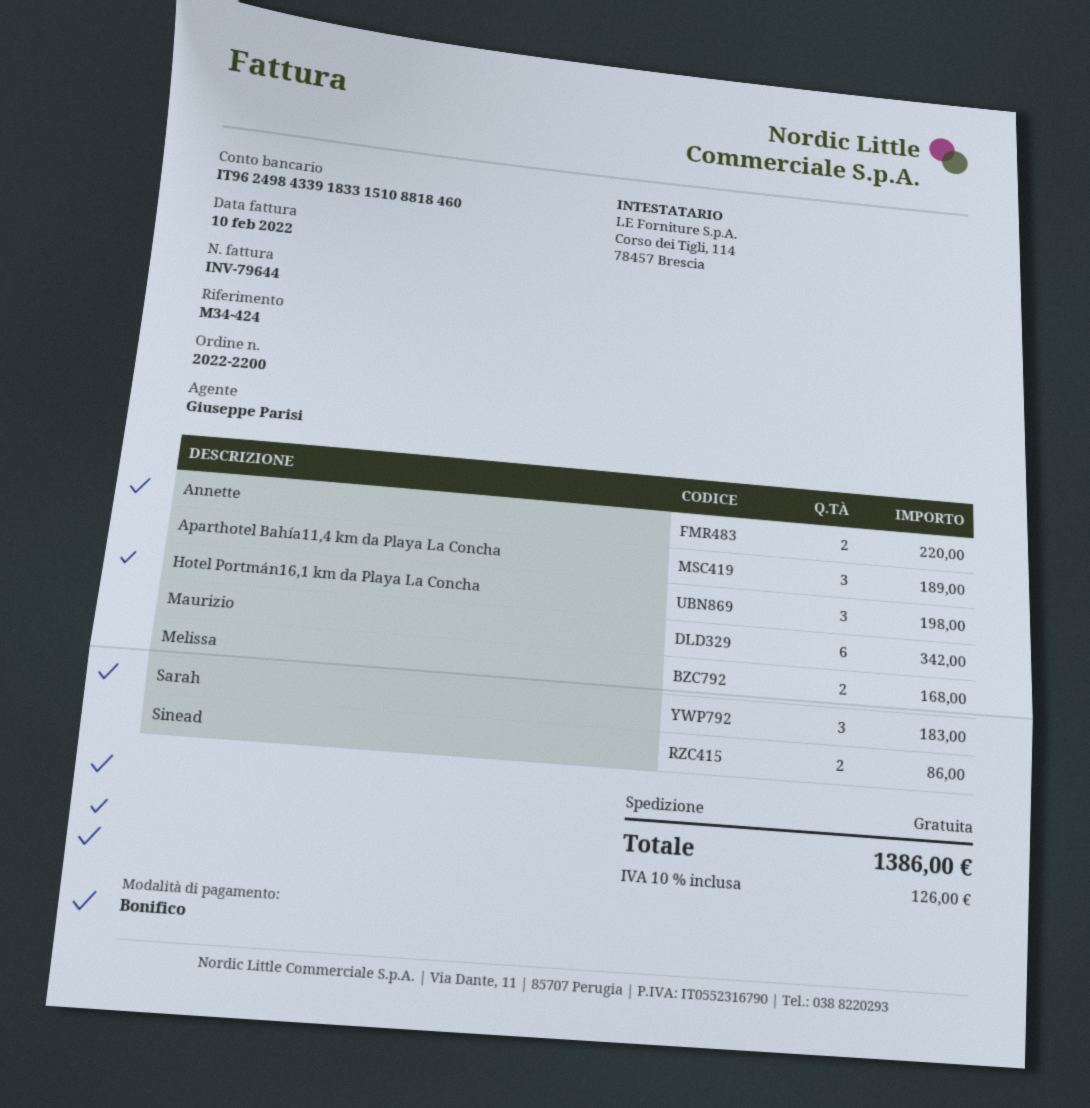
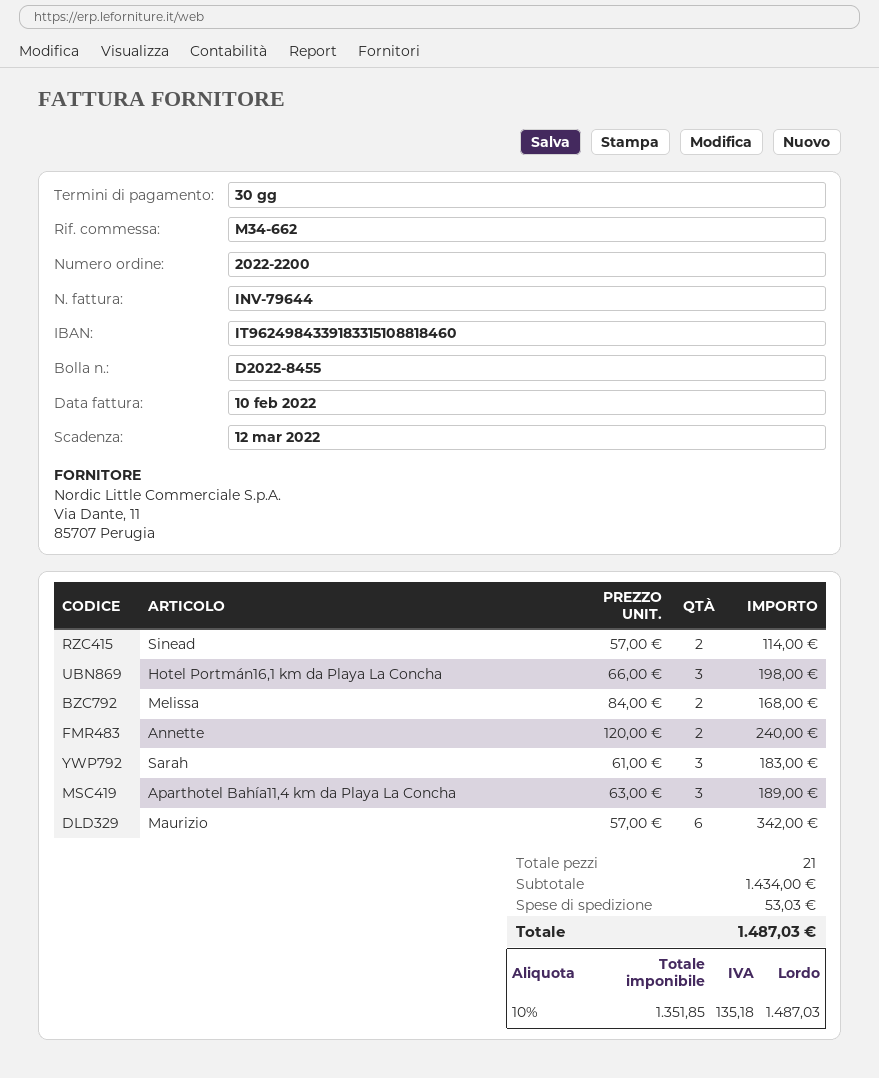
reference: M34-424 -> M34-662
Annette: 2 for 220.00 -> 2 for 240.00
Sinead: 2 for 86.00 -> 2 for 114.00
shipping: 0.00 -> 53.03
tax: 10% = 126.00 -> 10% = 135.18
total: 1386.00 -> 1487.03

